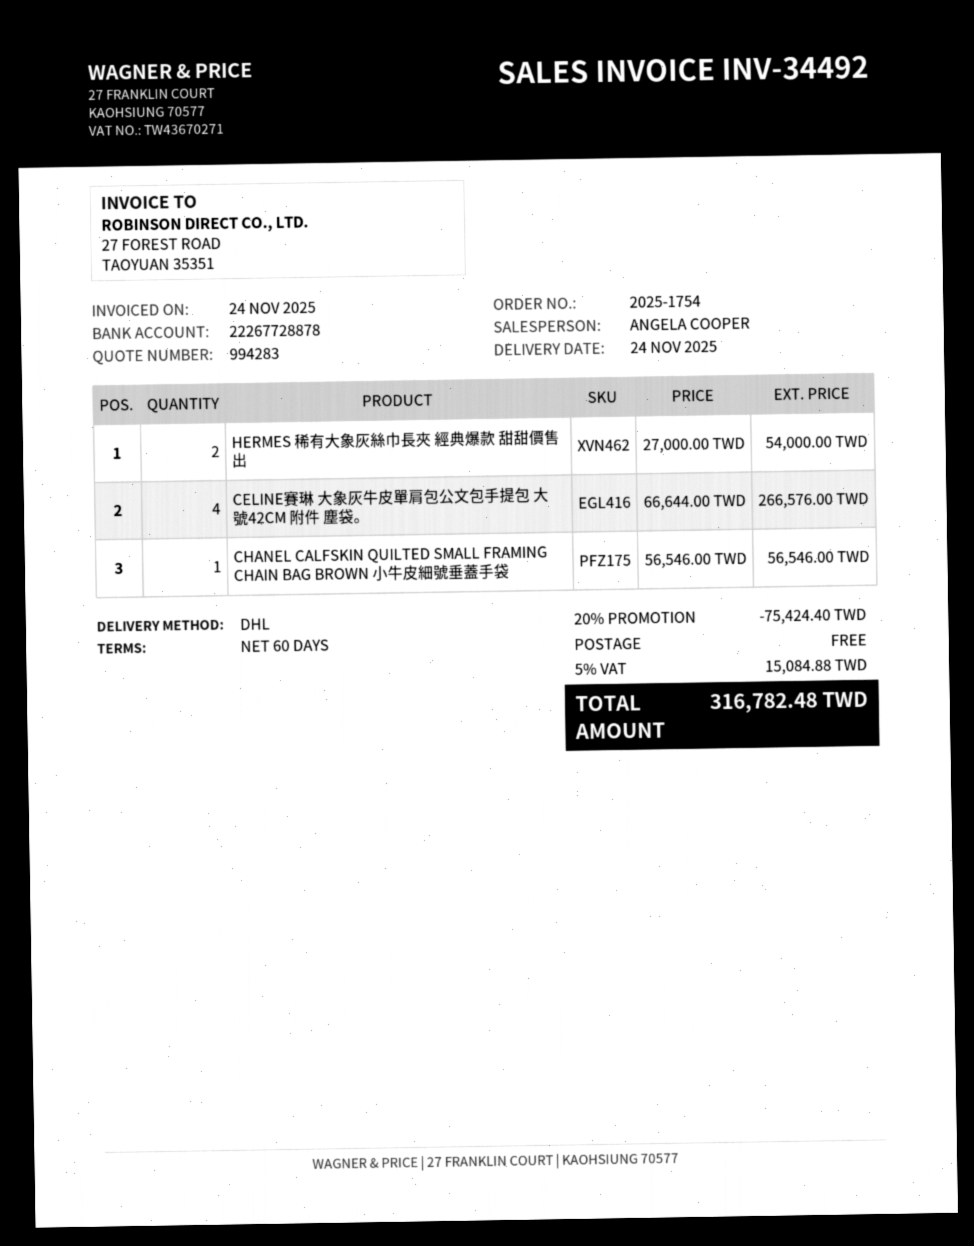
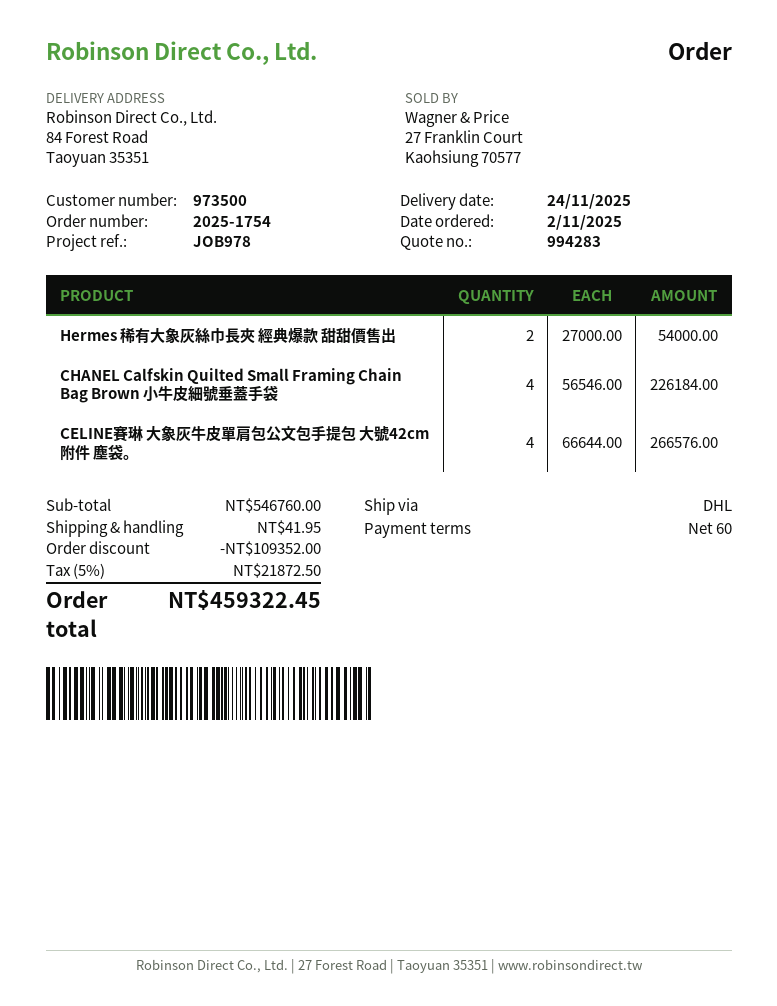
CHANEL CALFSKIN QUILTED SMALL FRAMING CHAIN BAG BROWN 小牛皮細號垂蓋手袋: 1 x 56546.00 = 56546.00 -> 4 x 56546.00 = 226184.00
discount: 75424.40 -> 109352.00
shipping: 0.00 -> 41.95
tax: 5% = 15084.88 -> 5% = 21872.50
total: 316782.48 -> 459322.45

